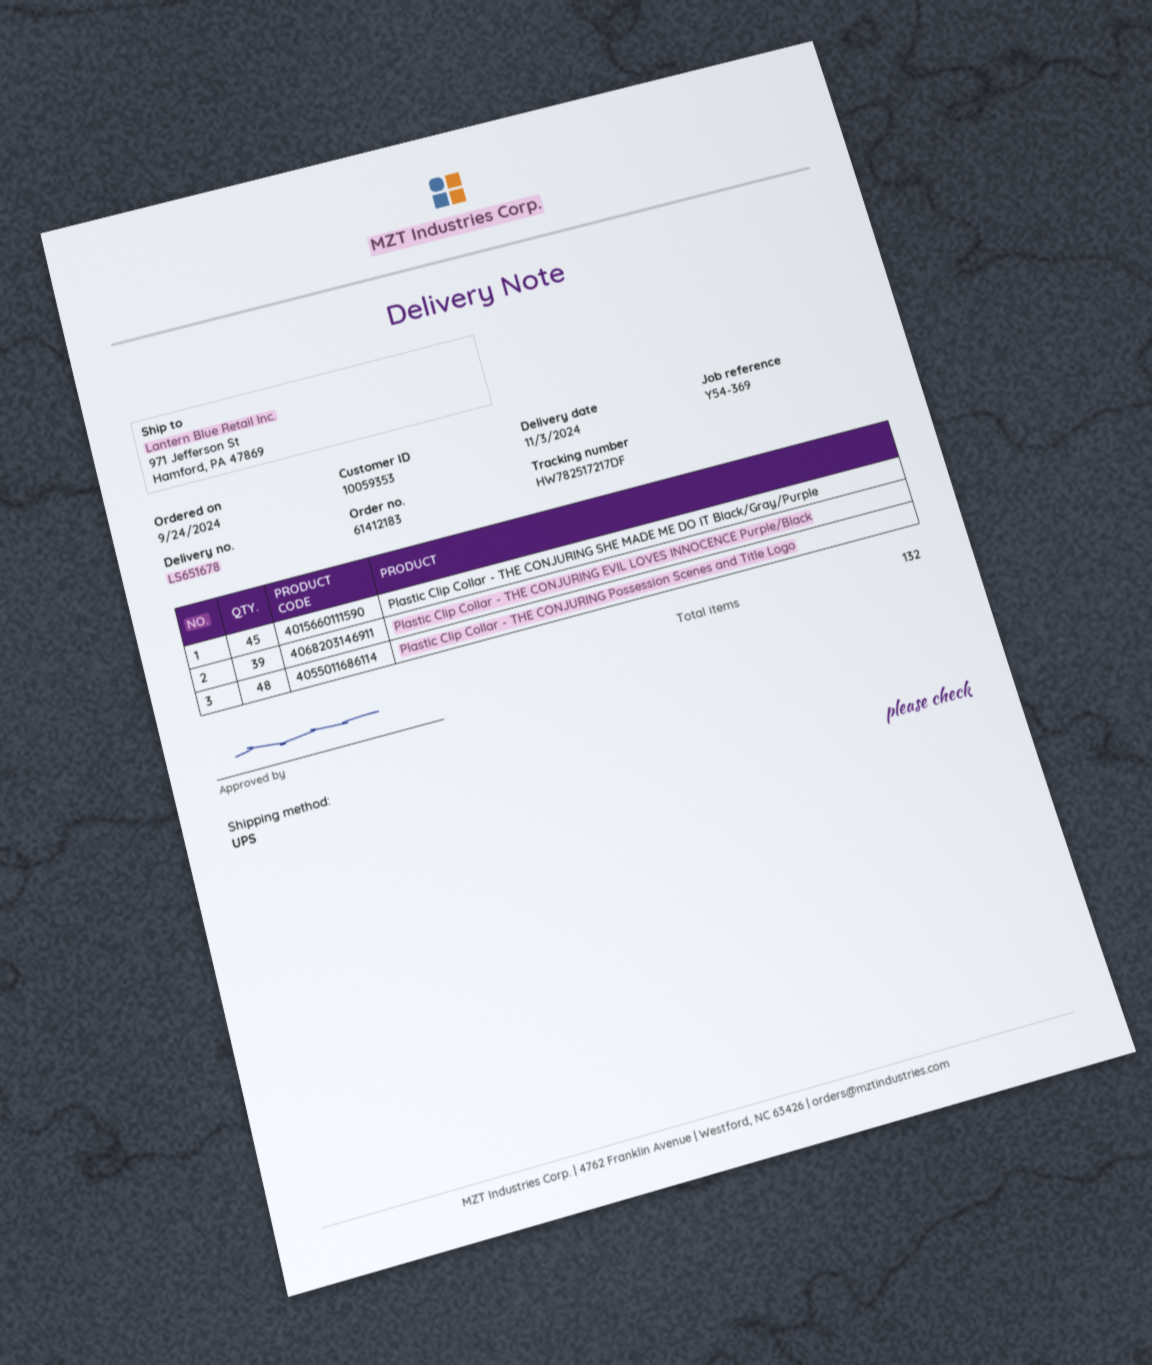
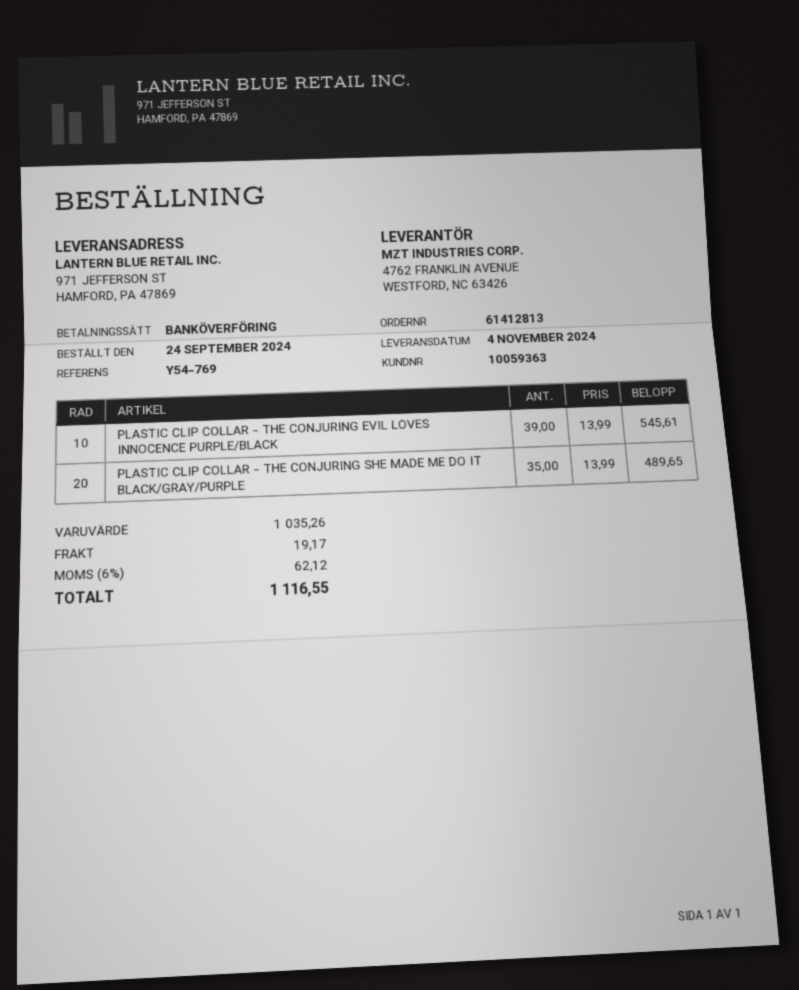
order number: 61412183 -> 61412813
delivery date: 2024-11-03 -> 2024-11-04
customer number: 10059353 -> 10059363
reference: Y54-369 -> Y54-769
Plastic Clip Collar - THE CONJURING SHE MADE ME DO IT Black/Gray/Purple: 45 -> 35
Plastic Clip Collar - THE CONJURING Possession Scenes and Title Logo: 48 -> none

